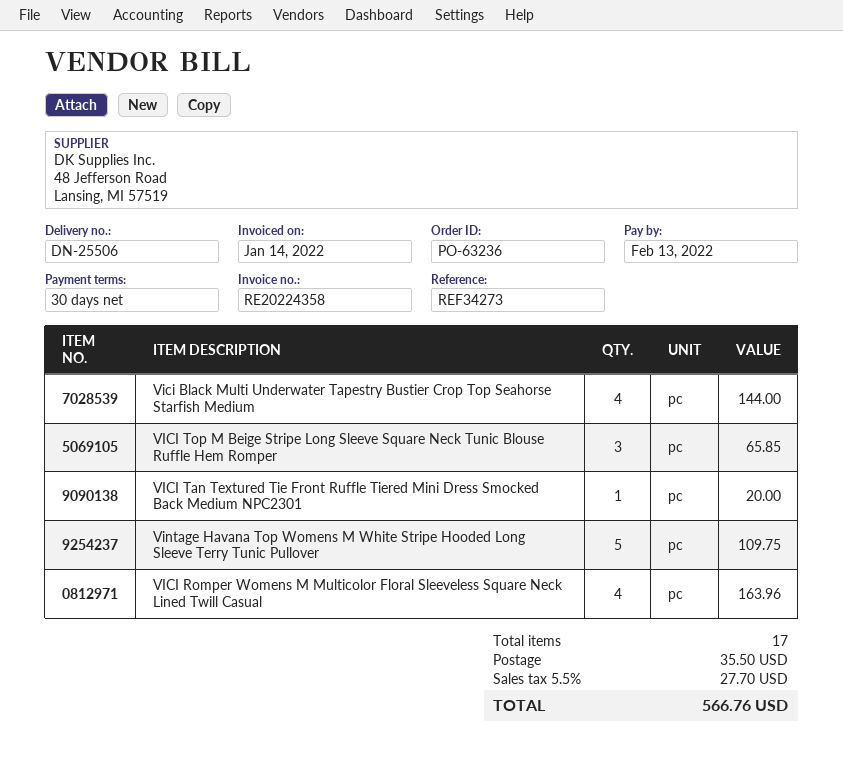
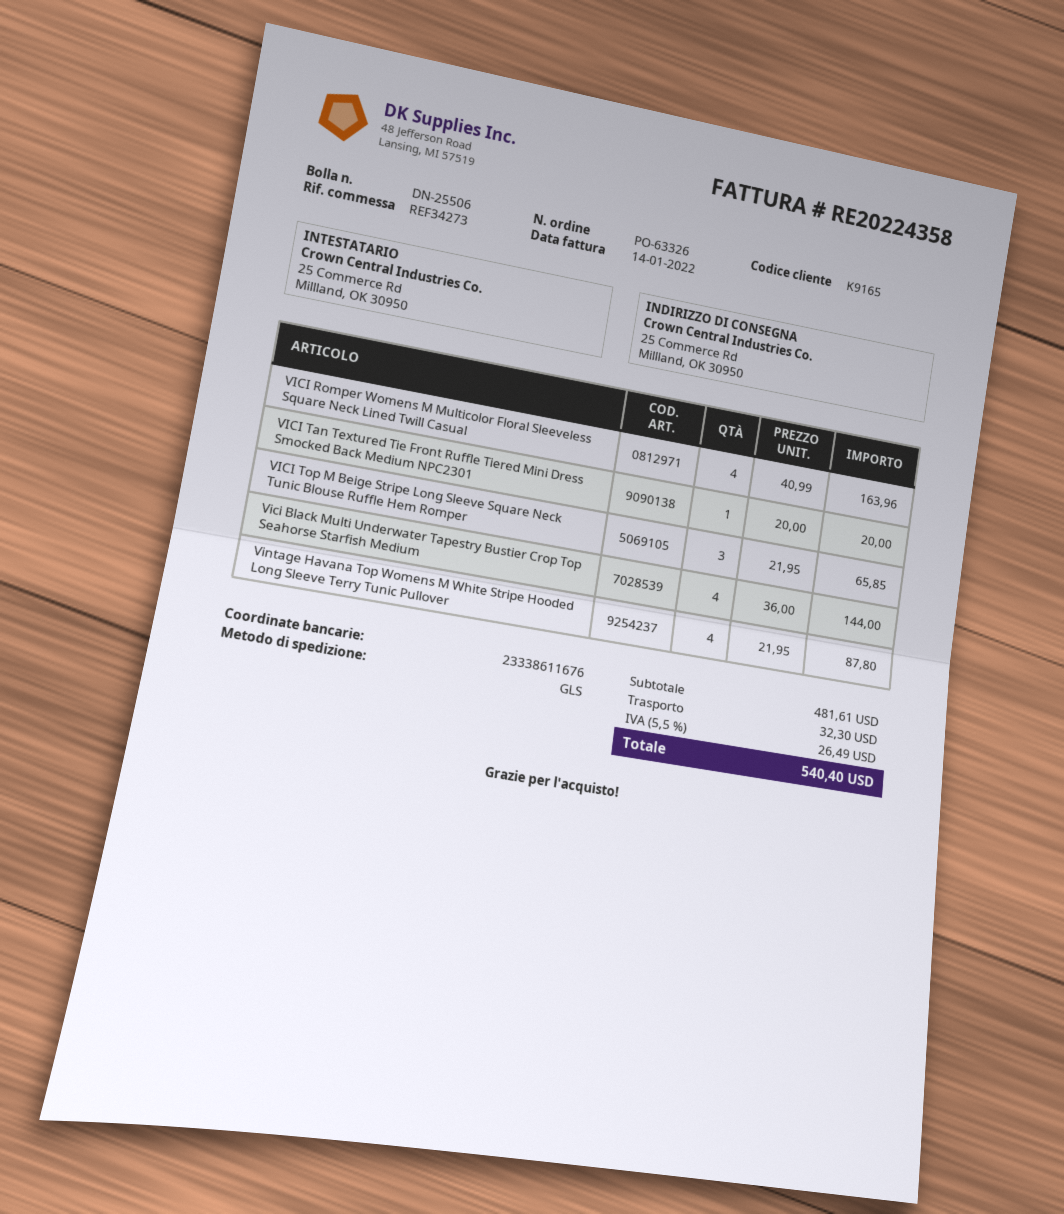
order number: PO-63236 -> PO-63326
Vintage Havana Top Womens M White Stripe Hooded Long Sleeve Terry Tunic Pullover: 5 for 109.75 -> 4 for 87.80
shipping: 35.50 -> 32.30
tax: 5.5% = 27.70 -> 5.5% = 26.49
total: 566.76 -> 540.40

